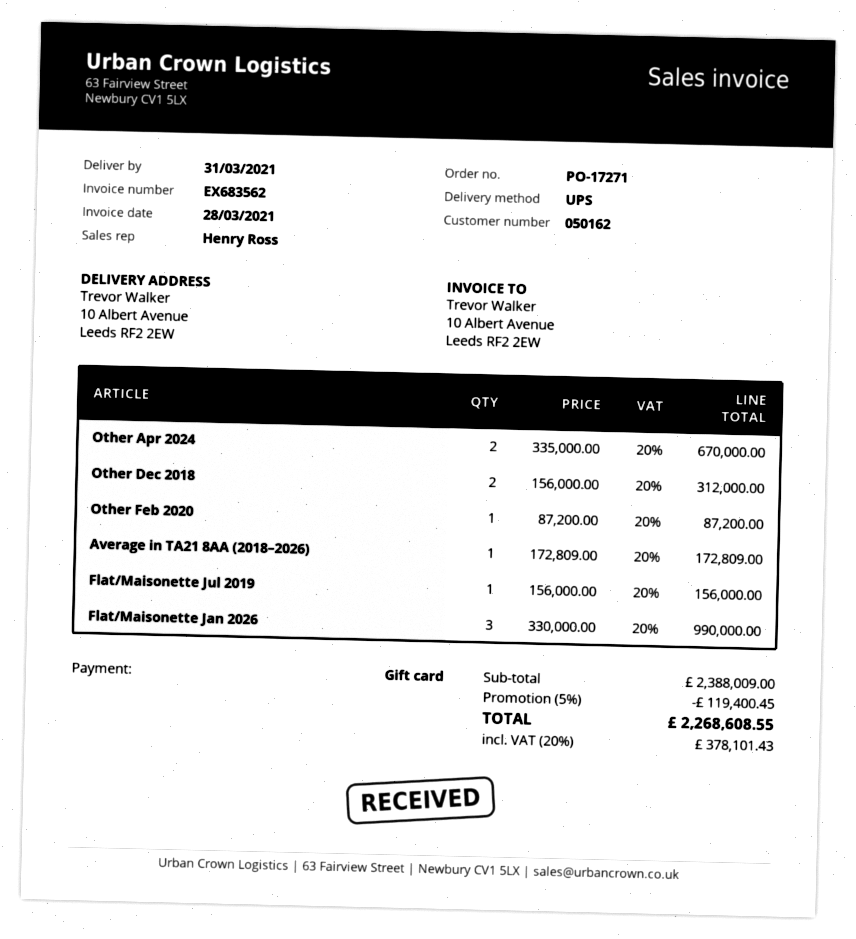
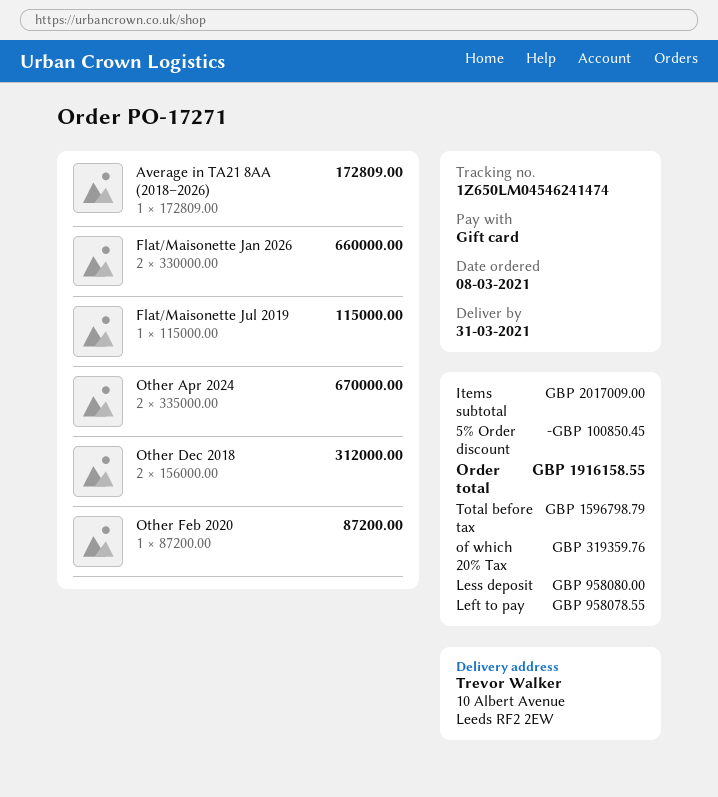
Flat/Maisonette Jul 2019: 1 x 156000.00 = 156000.00 -> 1 x 115000.00 = 115000.00
Flat/Maisonette Jan 2026: 3 x 330000.00 = 990000.00 -> 2 x 330000.00 = 660000.00
subtotal: 2388009.00 -> 2017009.00
discount: 5% = 119400.45 -> 5% = 100850.45
tax: 20% = 378101.43 -> 20% = 319359.76
total: 2268608.55 -> 1916158.55

